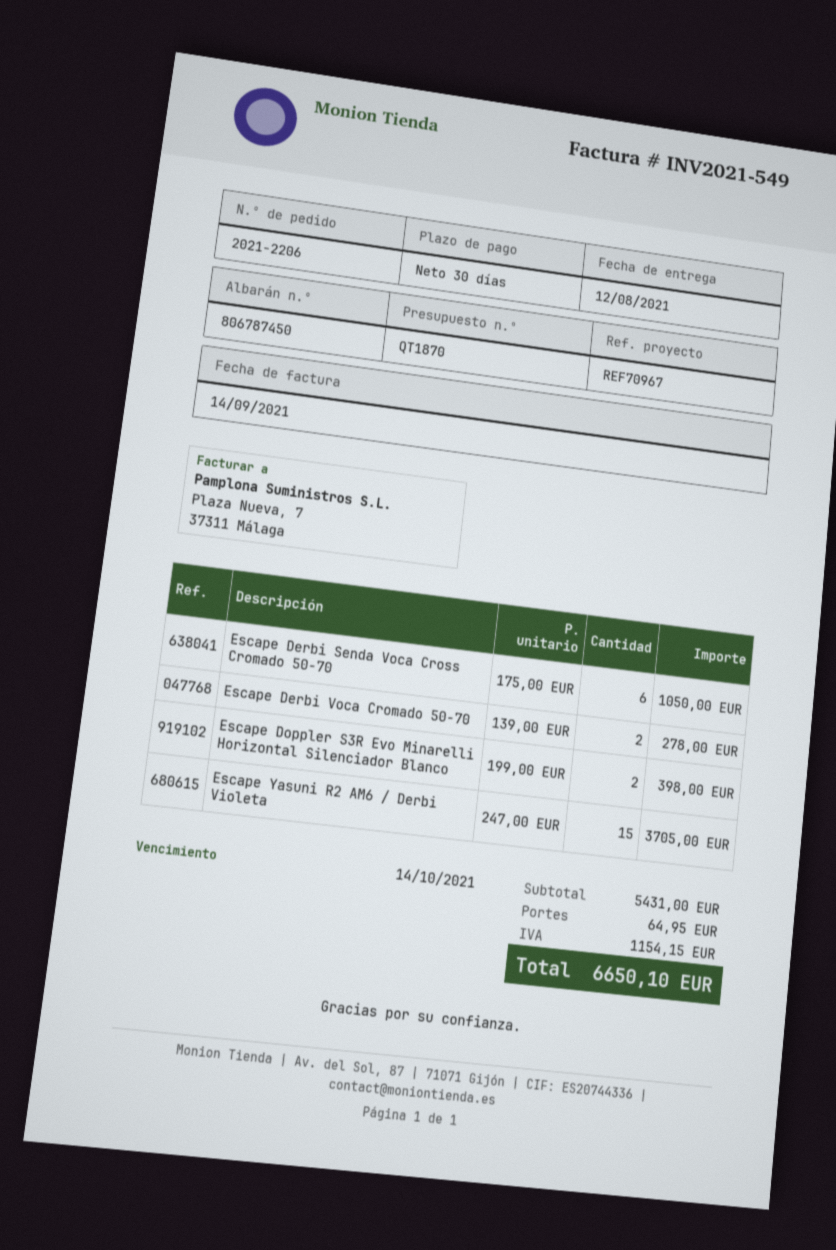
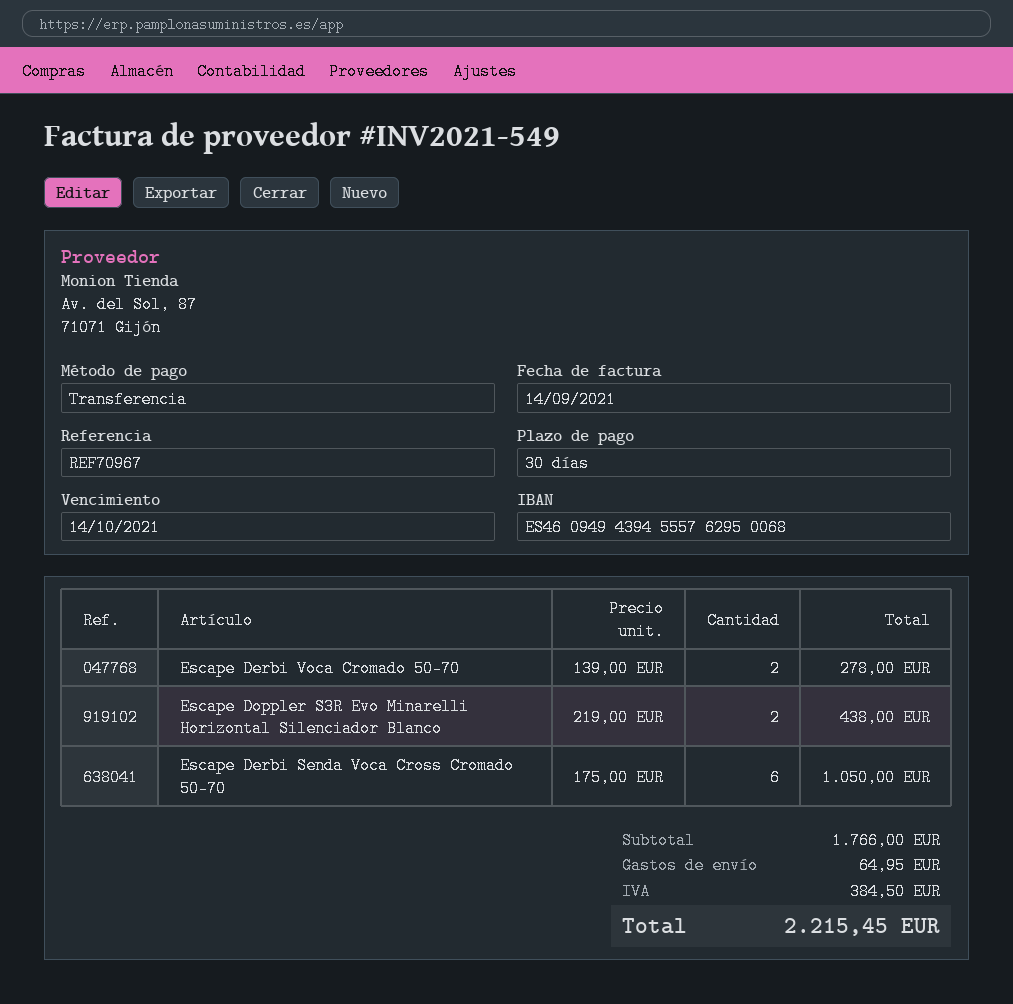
Escape Doppler S3R Evo Minarelli Horizontal Silenciador Blanco: 2 x 199.00 = 398.00 -> 2 x 219.00 = 438.00
Escape Yasuni R2 AM6 / Derbi Violeta: 15 x 247.00 = 3705.00 -> none
subtotal: 5431.00 -> 1766.00
tax: 1154.15 -> 384.50
total: 6650.10 -> 2215.45

